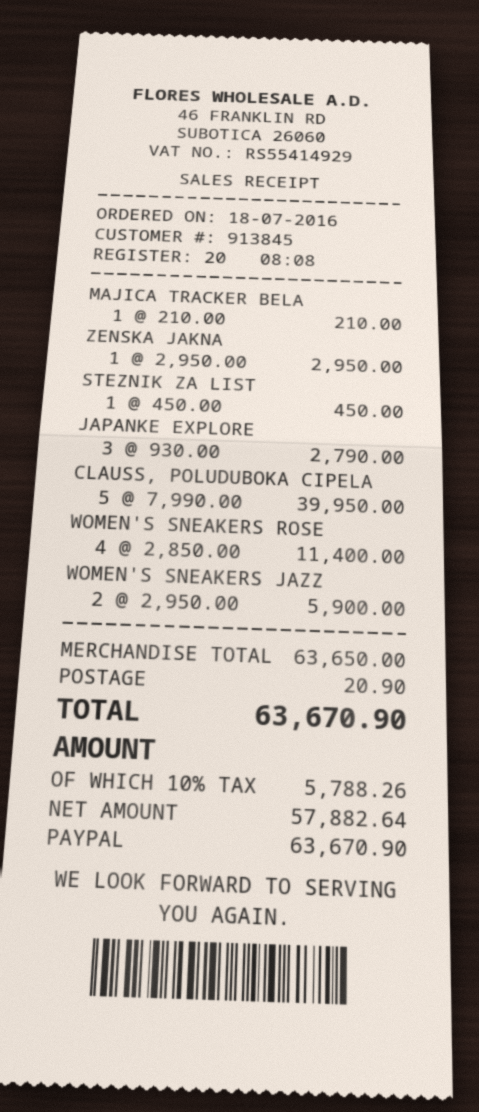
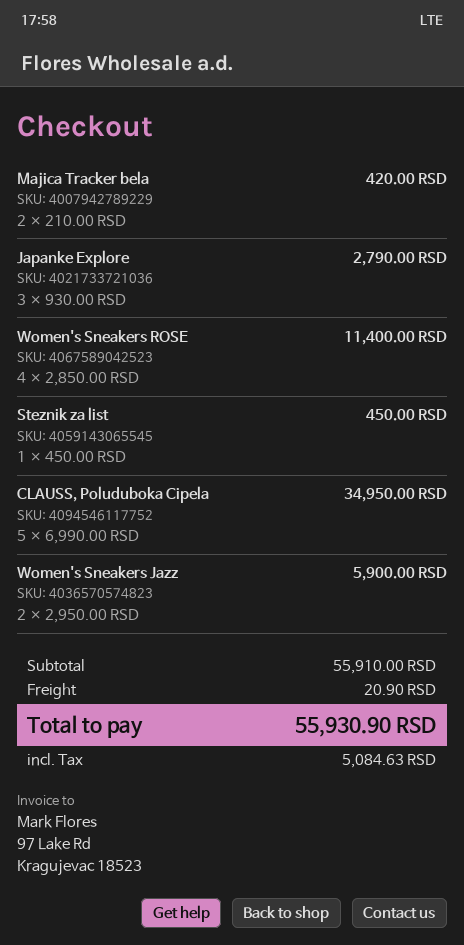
MAJICA TRACKER BELA: 1 x 210.00 = 210.00 -> 2 x 210.00 = 420.00
ZENSKA JAKNA: 1 x 2950.00 = 2950.00 -> none
CLAUSS, POLUDUBOKA CIPELA: 5 x 7990.00 = 39950.00 -> 5 x 6990.00 = 34950.00
subtotal: 63650.00 -> 55910.00
tax: 5788.26 -> 5084.63
total: 63670.90 -> 55930.90

